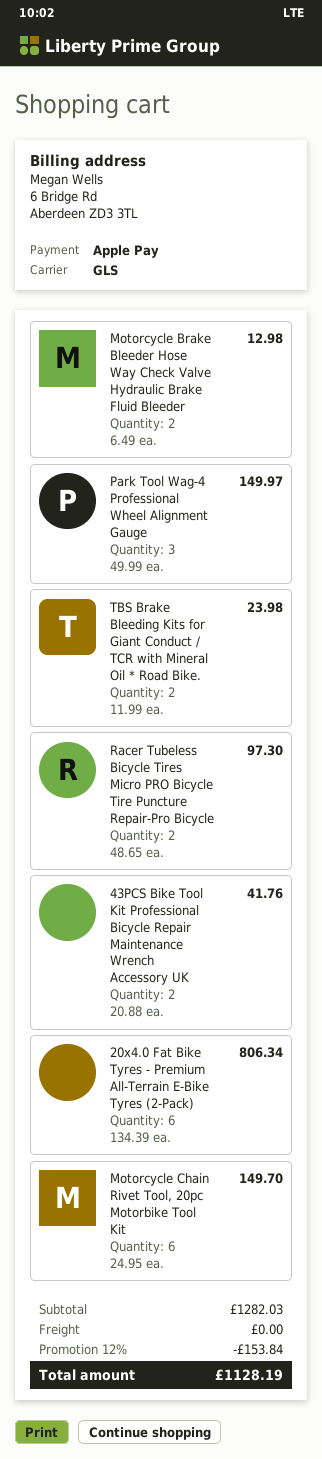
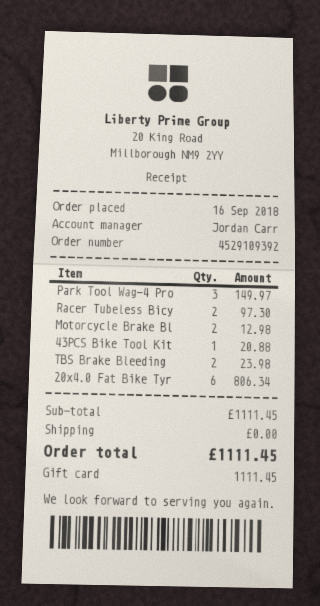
payment method: Apple Pay -> gift card
43PCS Bike Tool Kit Professional Bicycle Repair Maintenance Wrench Accessory UK: 2 for 41.76 -> 1 for 20.88
Motorcycle Chain Rivet Tool, 20pc Motorbike Tool Kit: 6 for 149.70 -> none
subtotal: 1282.03 -> 1111.45
discount: 12% = 153.84 -> none
total: 1128.19 -> 1111.45

